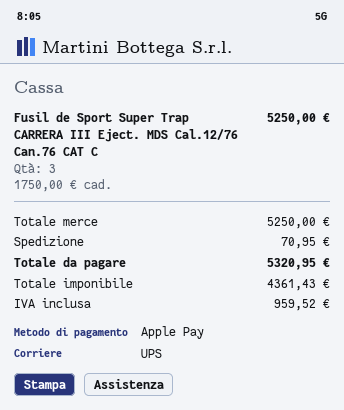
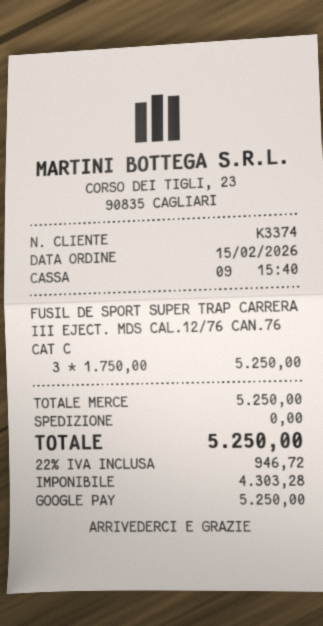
payment method: Apple Pay -> Google Pay
shipping: 70.95 -> 0.00
net: 4361.43 -> 4303.28
tax: 959.52 -> 946.72
total: 5320.95 -> 5250.00

